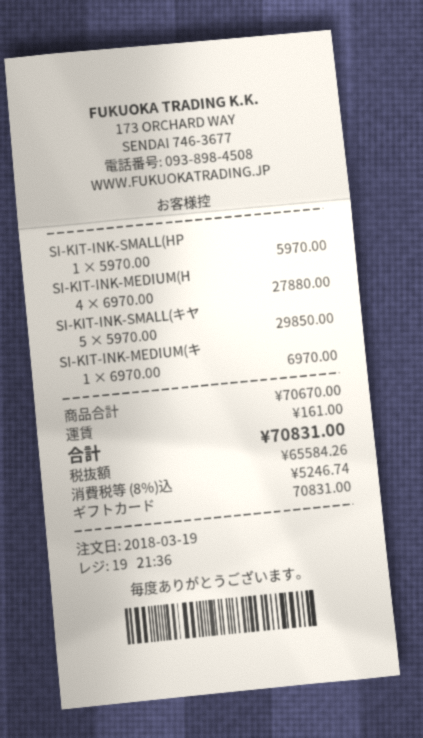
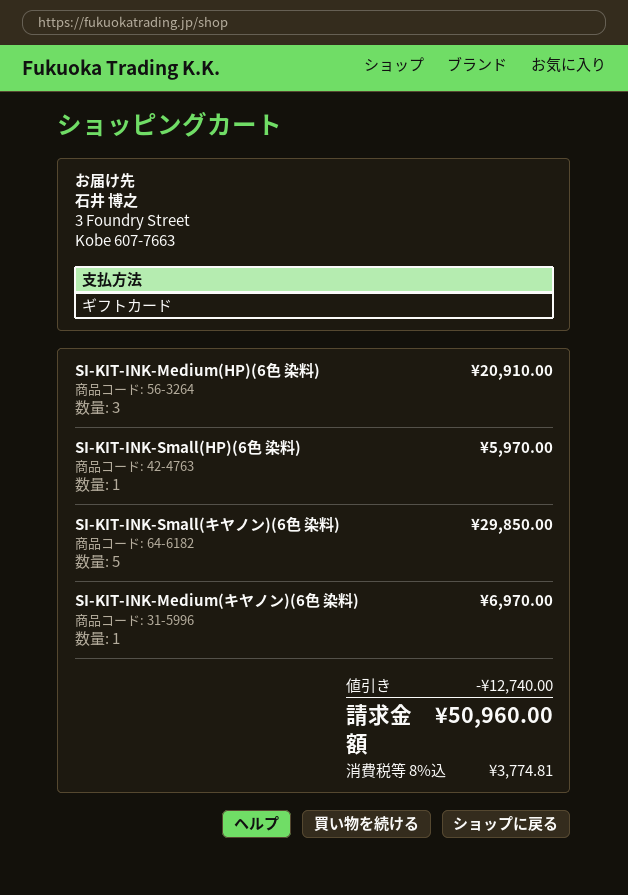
SI-KIT-INK-MEDIUM(H: 4 for 27880.00 -> 3 for 20910.00
discount: none -> 12740.00
shipping: 161.00 -> none
tax: 8% = 5246.74 -> 8% = 3774.81
total: 70831.00 -> 50960.00

